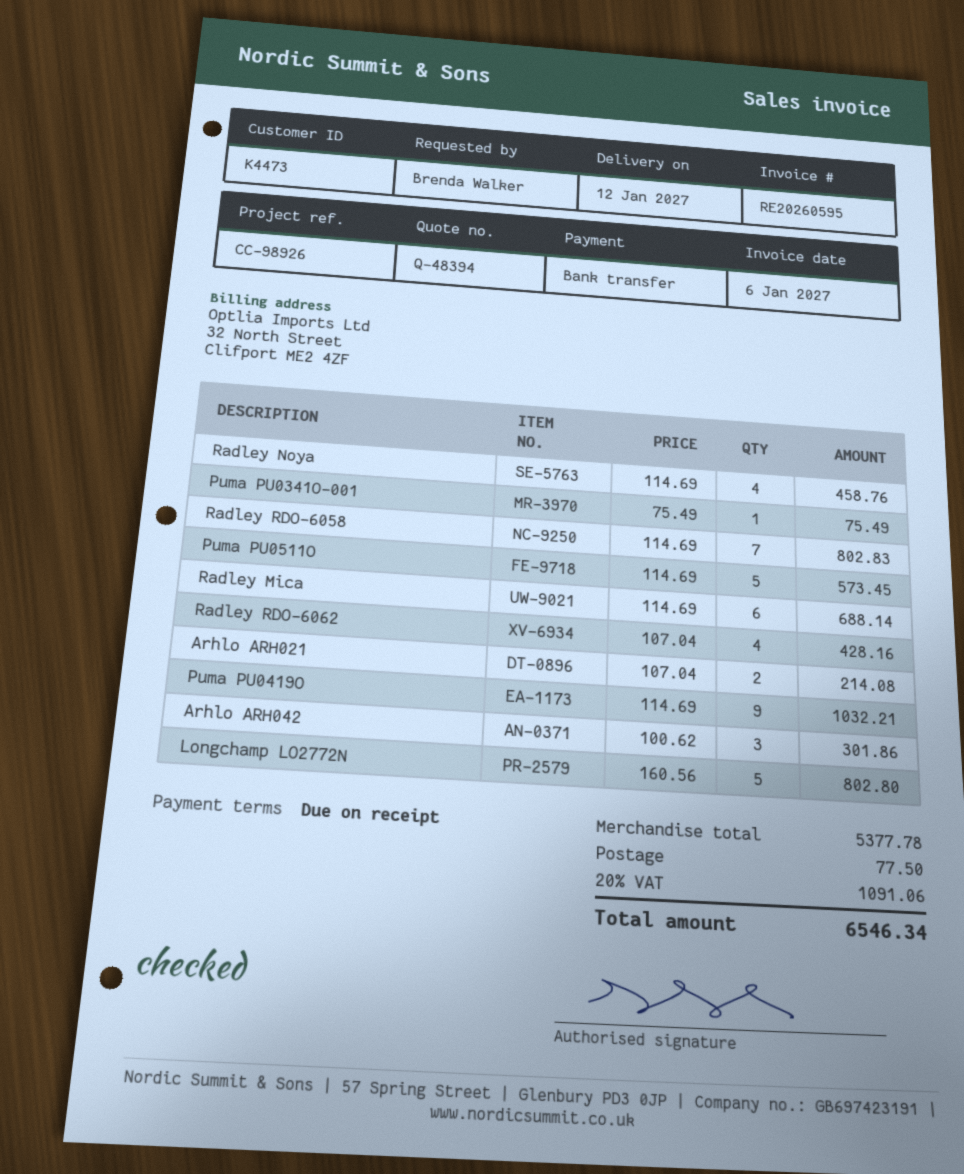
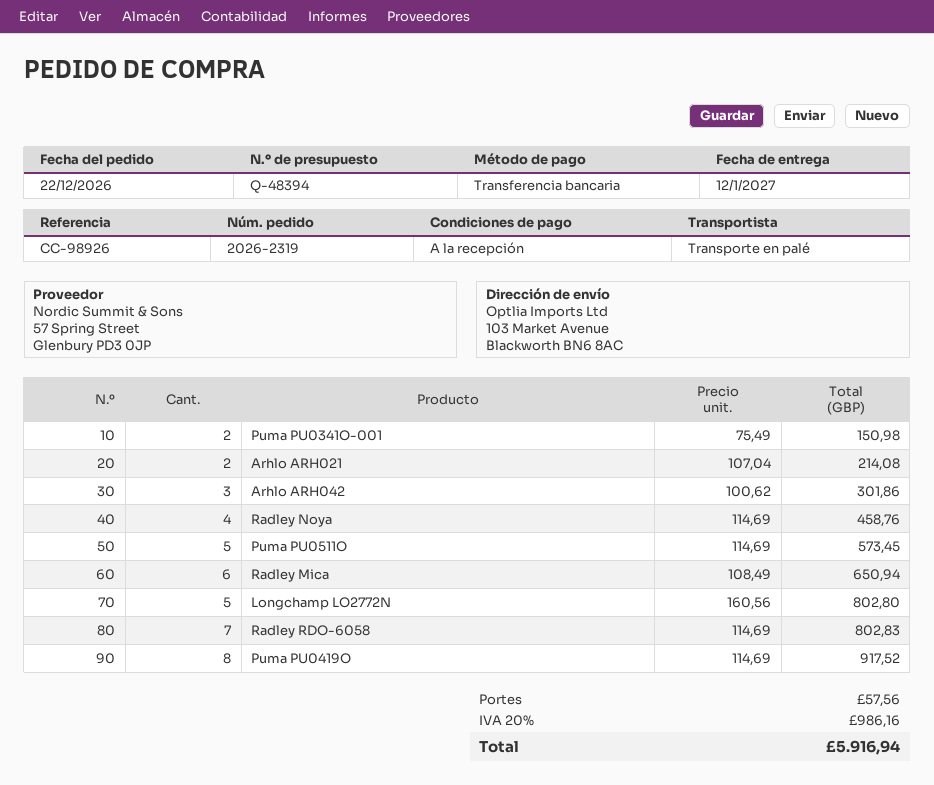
Puma PU0341O-001: 1 x 75.49 = 75.49 -> 2 x 75.49 = 150.98
Radley Mica: 6 x 114.69 = 688.14 -> 6 x 108.49 = 650.94
Radley RDO-6062: 4 x 107.04 = 428.16 -> none
Puma PU0419O: 9 x 114.69 = 1032.21 -> 8 x 114.69 = 917.52
shipping: 77.50 -> 57.56
tax: 20% = 1091.06 -> 20% = 986.16
total: 6546.34 -> 5916.94

